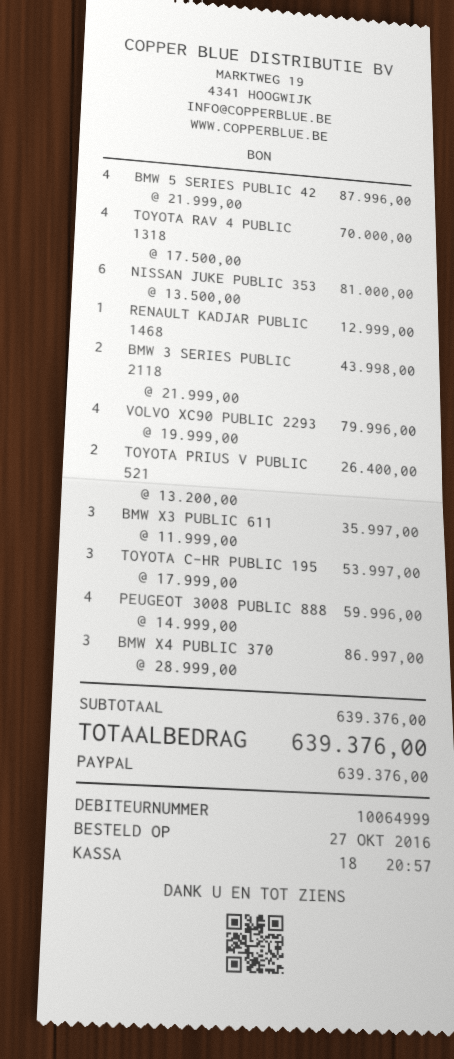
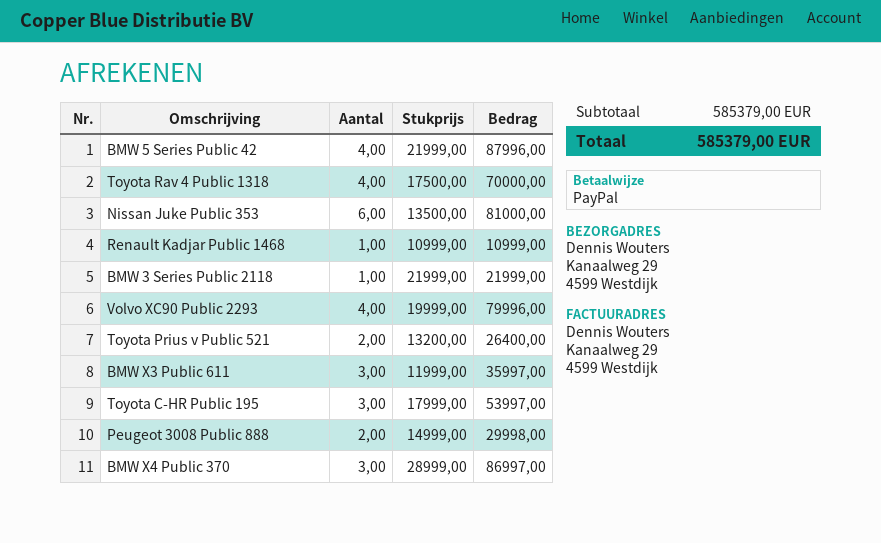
RENAULT KADJAR PUBLIC 1468: 1 x 12999.00 = 12999.00 -> 1 x 10999.00 = 10999.00
BMW 3 SERIES PUBLIC 2118: 2 x 21999.00 = 43998.00 -> 1 x 21999.00 = 21999.00
PEUGEOT 3008 PUBLIC 888: 4 x 14999.00 = 59996.00 -> 2 x 14999.00 = 29998.00
subtotal: 639376.00 -> 585379.00
total: 639376.00 -> 585379.00

